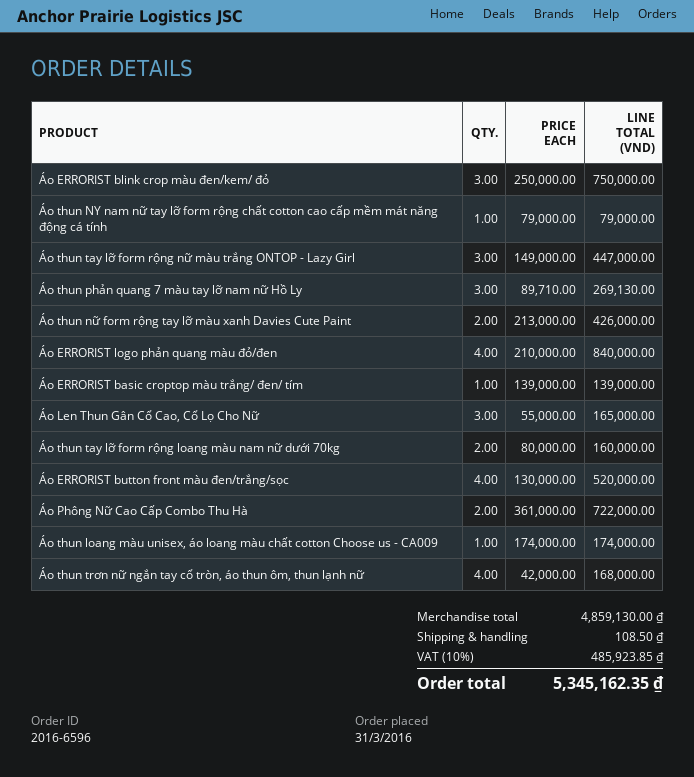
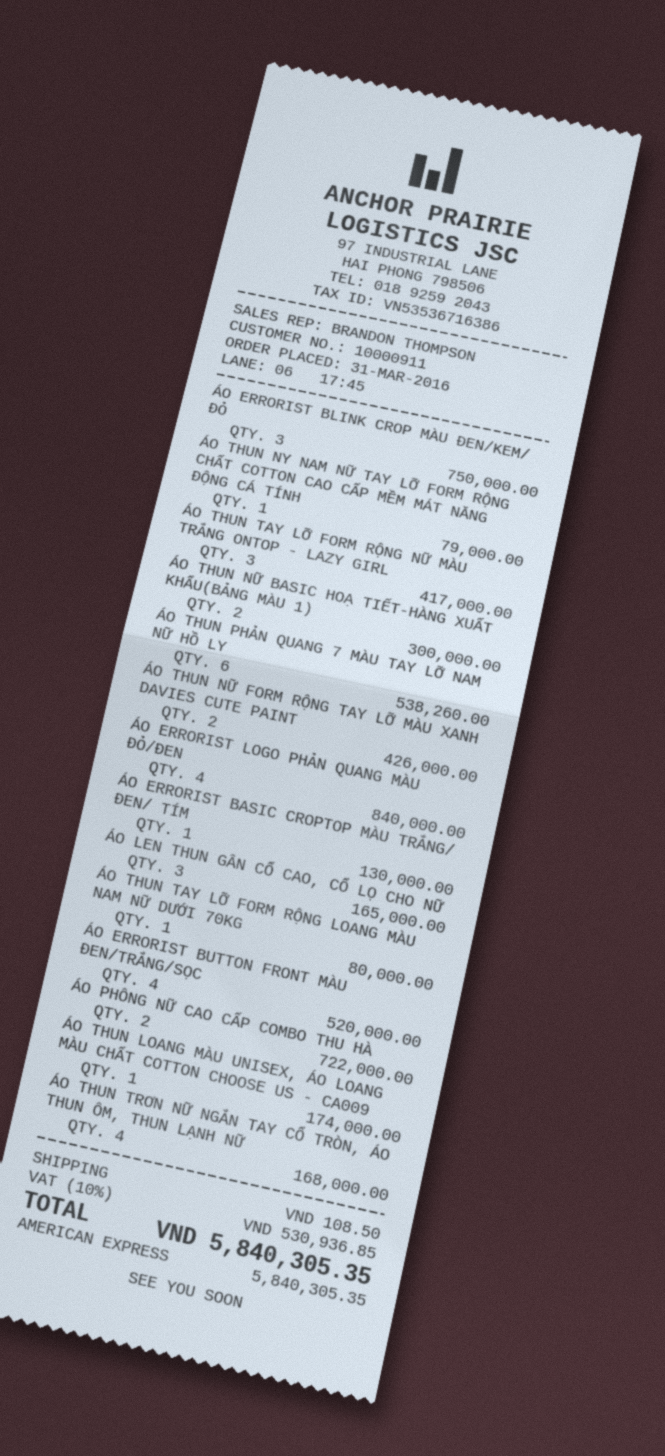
Áo thun tay lỡ form rộng nữ màu trắng ONTOP - Lazy Girl: 3 for 447000.00 -> 3 for 417000.00
Áo thun phản quang 7 màu tay lỡ nam nữ Hồ Ly: 3 for 269130.00 -> 6 for 538260.00
Áo ERRORIST basic croptop màu trắng/ đen/ tím: 1 for 139000.00 -> 1 for 130000.00
Áo thun tay lỡ form rộng loang màu nam nữ dưới 70kg: 2 for 160000.00 -> 1 for 80000.00
ÁO THUN NỮ BASIC HOẠ TIẾT-HÀNG XUẤT KHẨU(BẢNG MÀU 1): none -> 2 for 300000.00
tax: 10% = 485923.85 -> 10% = 530936.85
total: 5345162.35 -> 5840305.35

